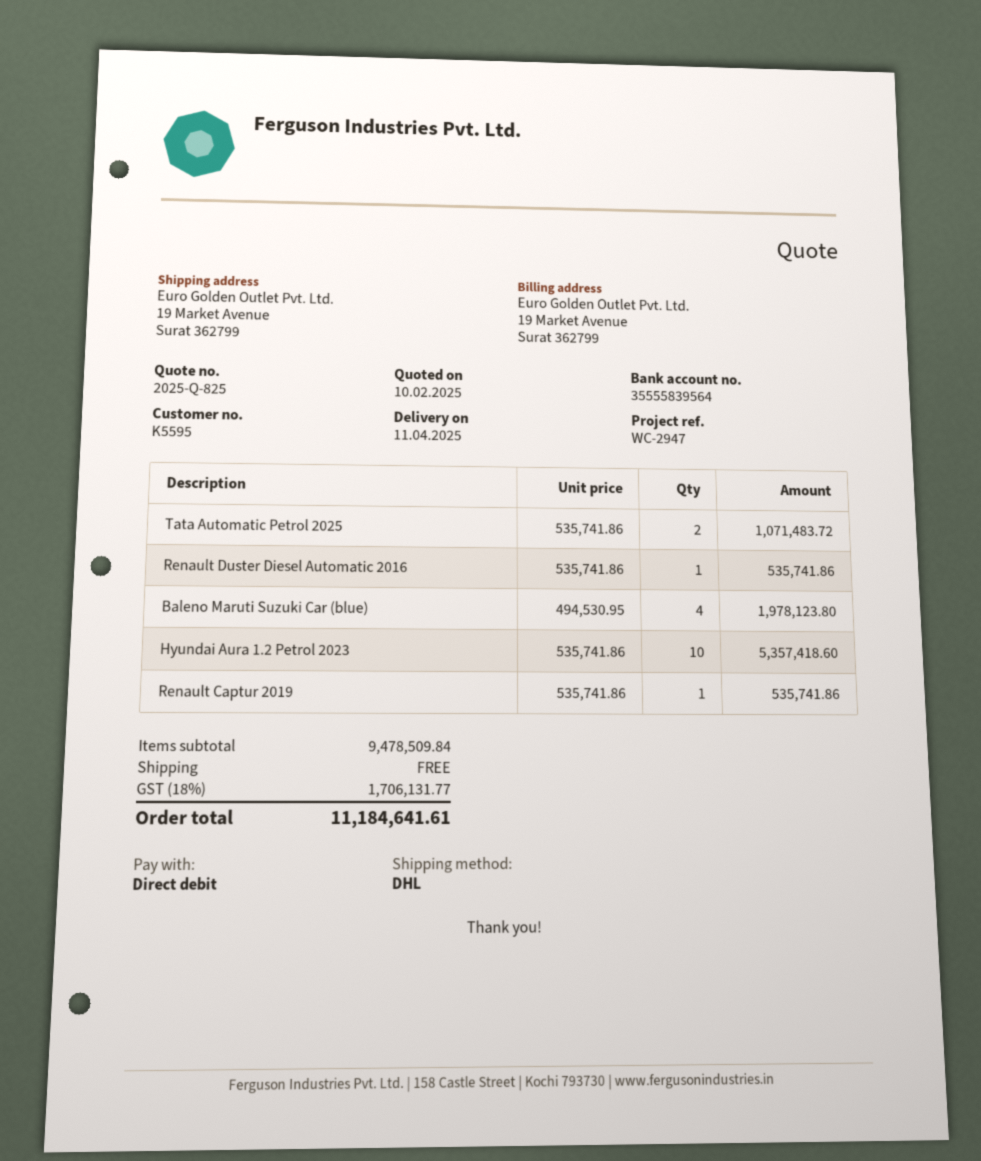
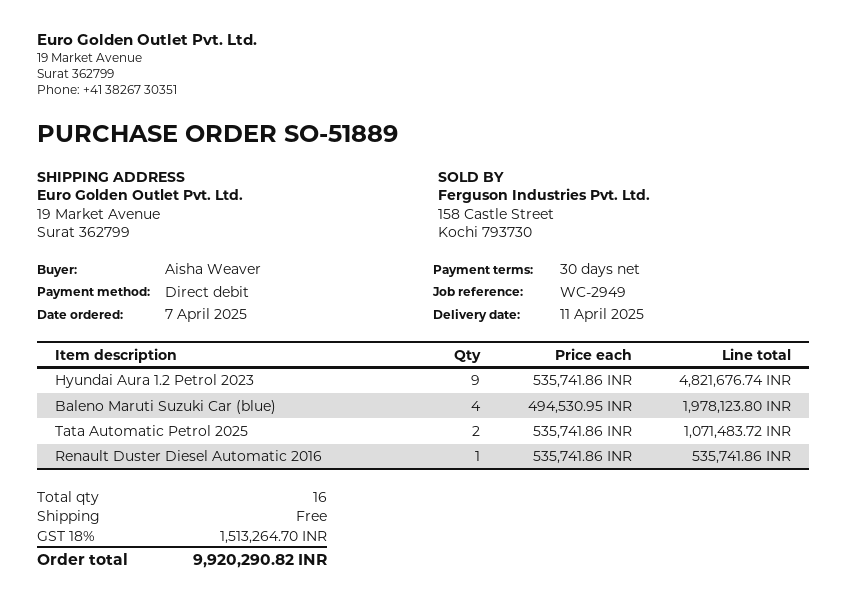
reference: WC-2947 -> WC-2949
Hyundai Aura 1.2 Petrol 2023: 10 x 535741.86 = 5357418.60 -> 9 x 535741.86 = 4821676.74
Renault Captur 2019: 1 x 535741.86 = 535741.86 -> none
tax: 18% = 1706131.77 -> 18% = 1513264.70
total: 11184641.61 -> 9920290.82

